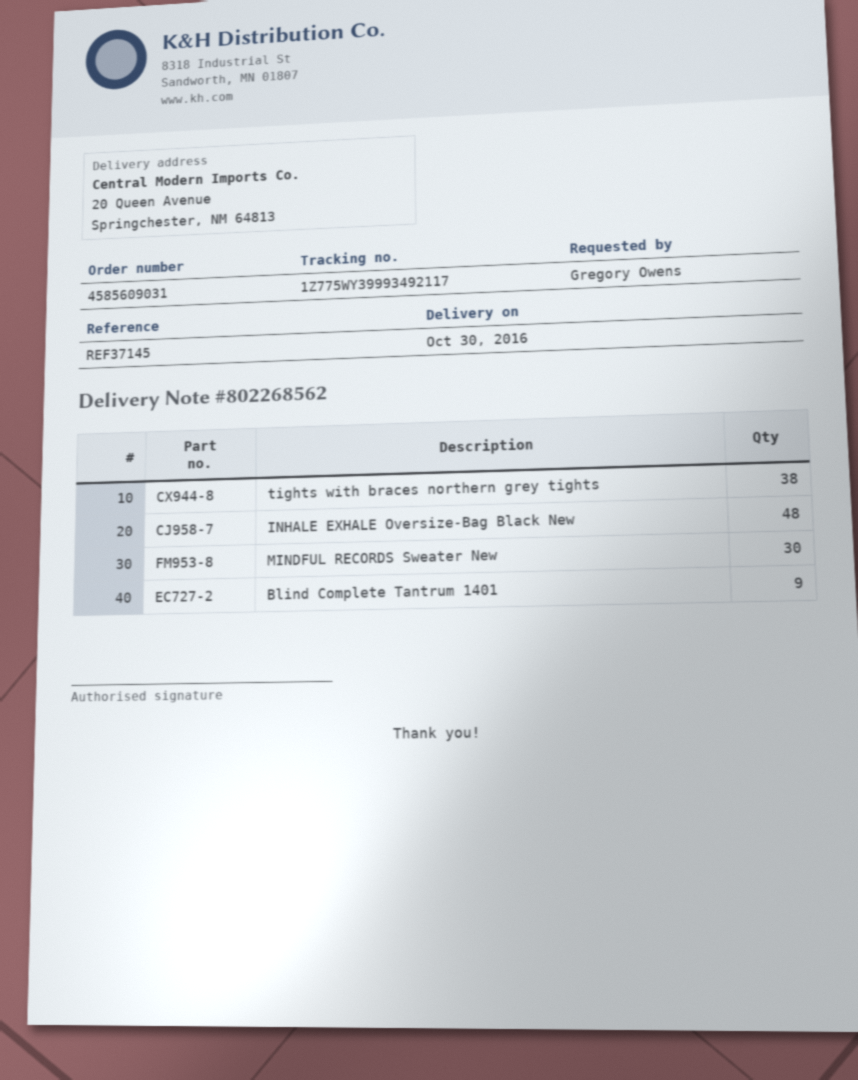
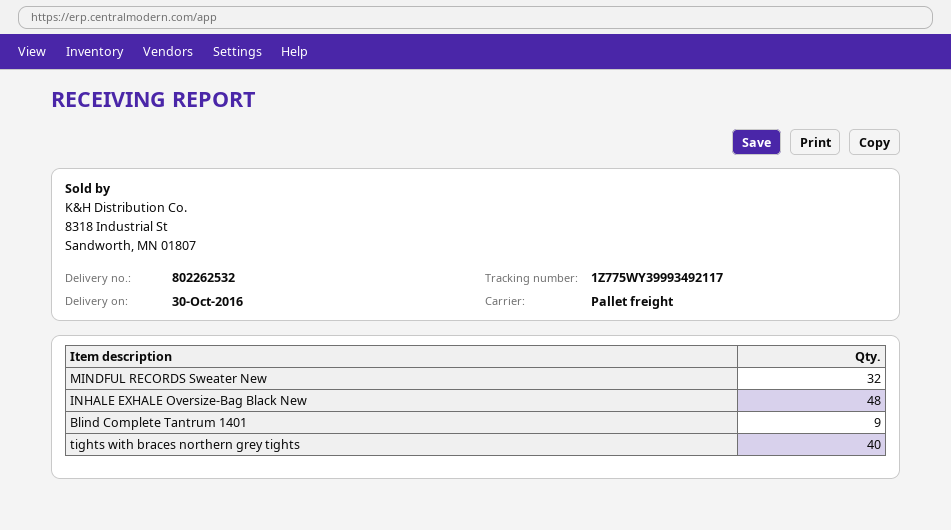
delivery note number: 802268562 -> 802262532
tights with braces northern grey tights: 38 -> 40
MINDFUL RECORDS Sweater New: 30 -> 32

